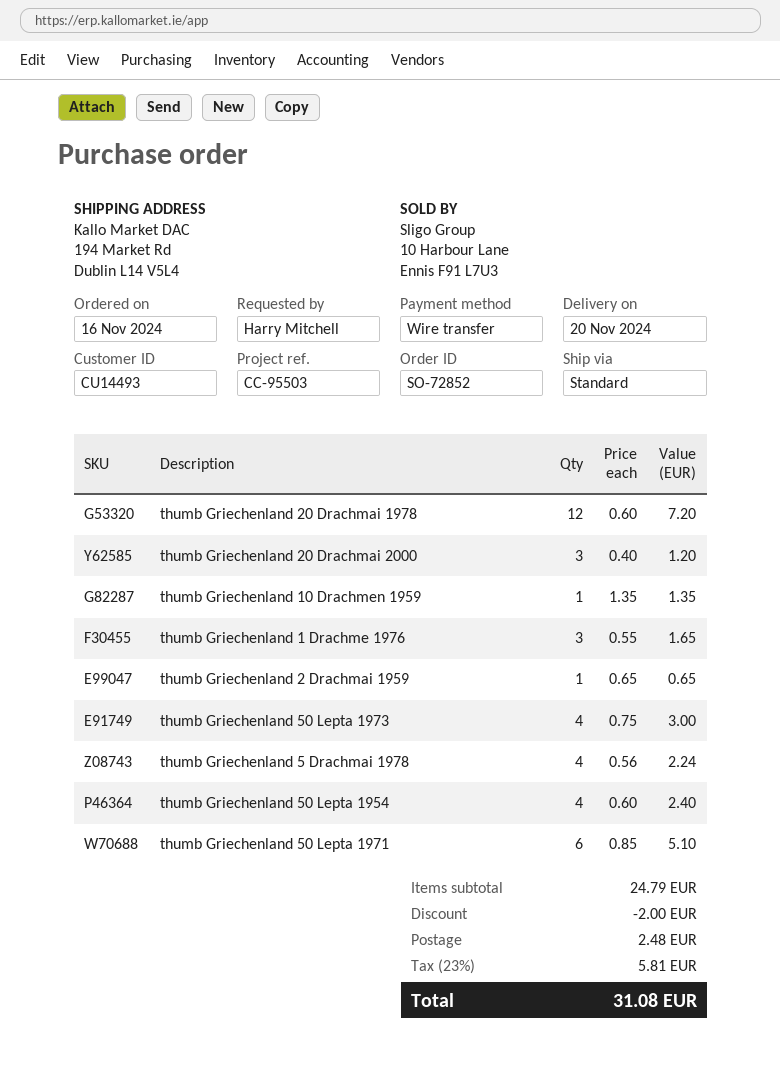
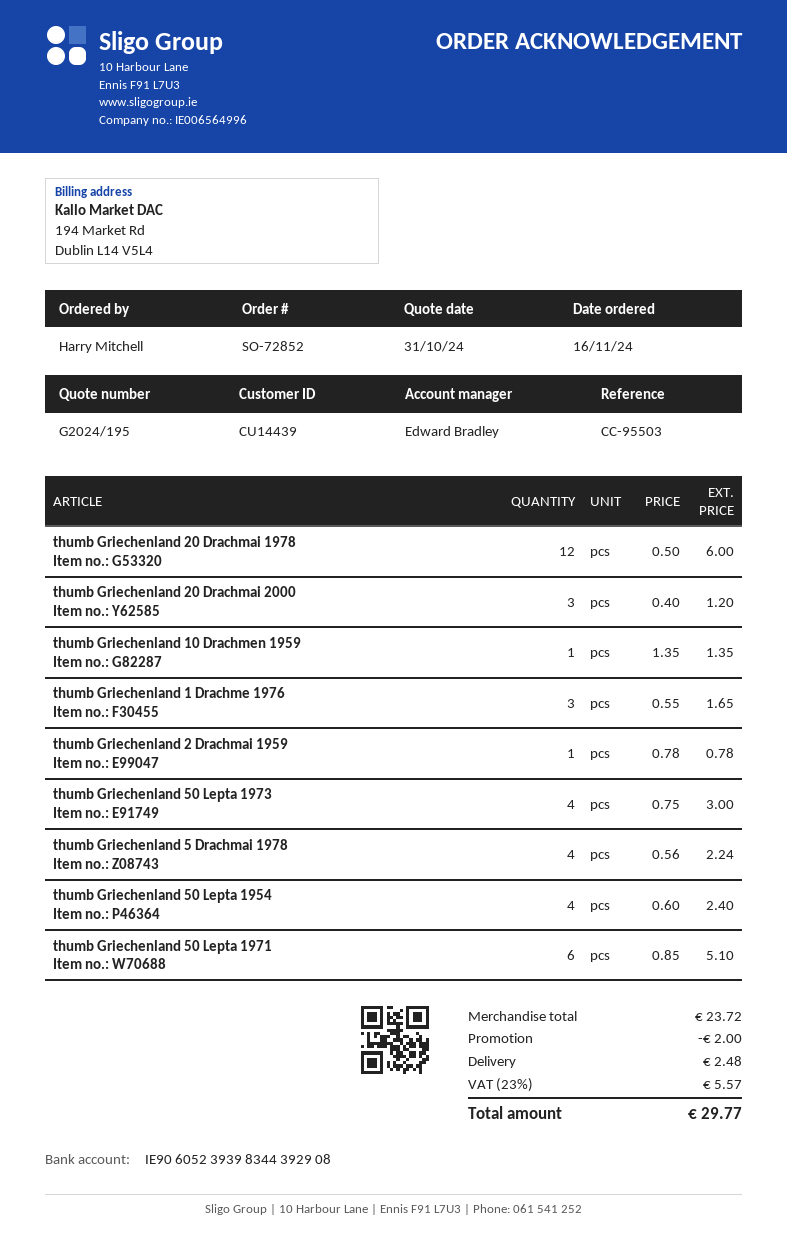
customer number: CU14493 -> CU14439
thumb Griechenland 20 Drachmai 1978: 12 x 0.60 = 7.20 -> 12 x 0.50 = 6.00
thumb Griechenland 2 Drachmai 1959: 1 x 0.65 = 0.65 -> 1 x 0.78 = 0.78
subtotal: 24.79 -> 23.72
tax: 23% = 5.81 -> 23% = 5.57
total: 31.08 -> 29.77

